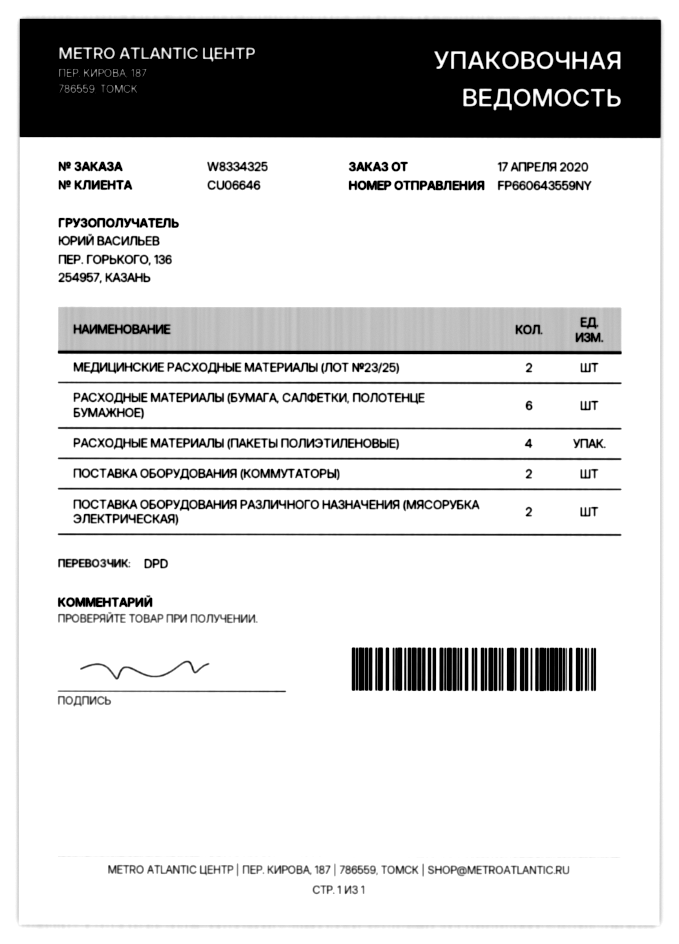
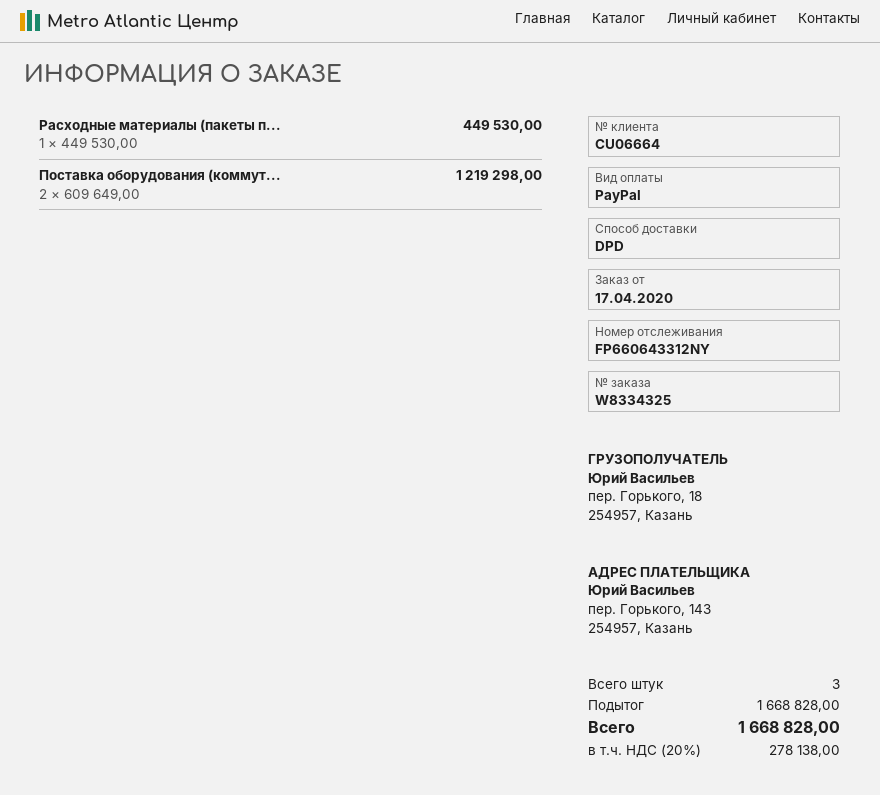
customer number: CU06646 -> CU06664
tracking number: FP660643559NY -> FP660643312NY
ship to: ПЕР. ГОРЬКОГО, 136, 254957, КАЗАНЬ -> пер. Горького, 18, 254957, Казань
МЕДИЦИНСКИЕ РАСХОДНЫЕ МАТЕРИАЛЫ (ЛОТ №23/25): 2 -> none
РАСХОДНЫЕ МАТЕРИАЛЫ (БУМАГА, САЛФЕТКИ, ПОЛОТЕНЦЕ БУМАЖНОЕ): 6 -> none
РАСХОДНЫЕ МАТЕРИАЛЫ (ПАКЕТЫ ПОЛИЭТИЛЕНОВЫЕ): 4 -> 1
ПОСТАВКА ОБОРУДОВАНИЯ РАЗЛИЧНОГО НАЗНАЧЕНИЯ (МЯСОРУБКА ЭЛЕКТРИЧЕСКАЯ): 2 -> none

